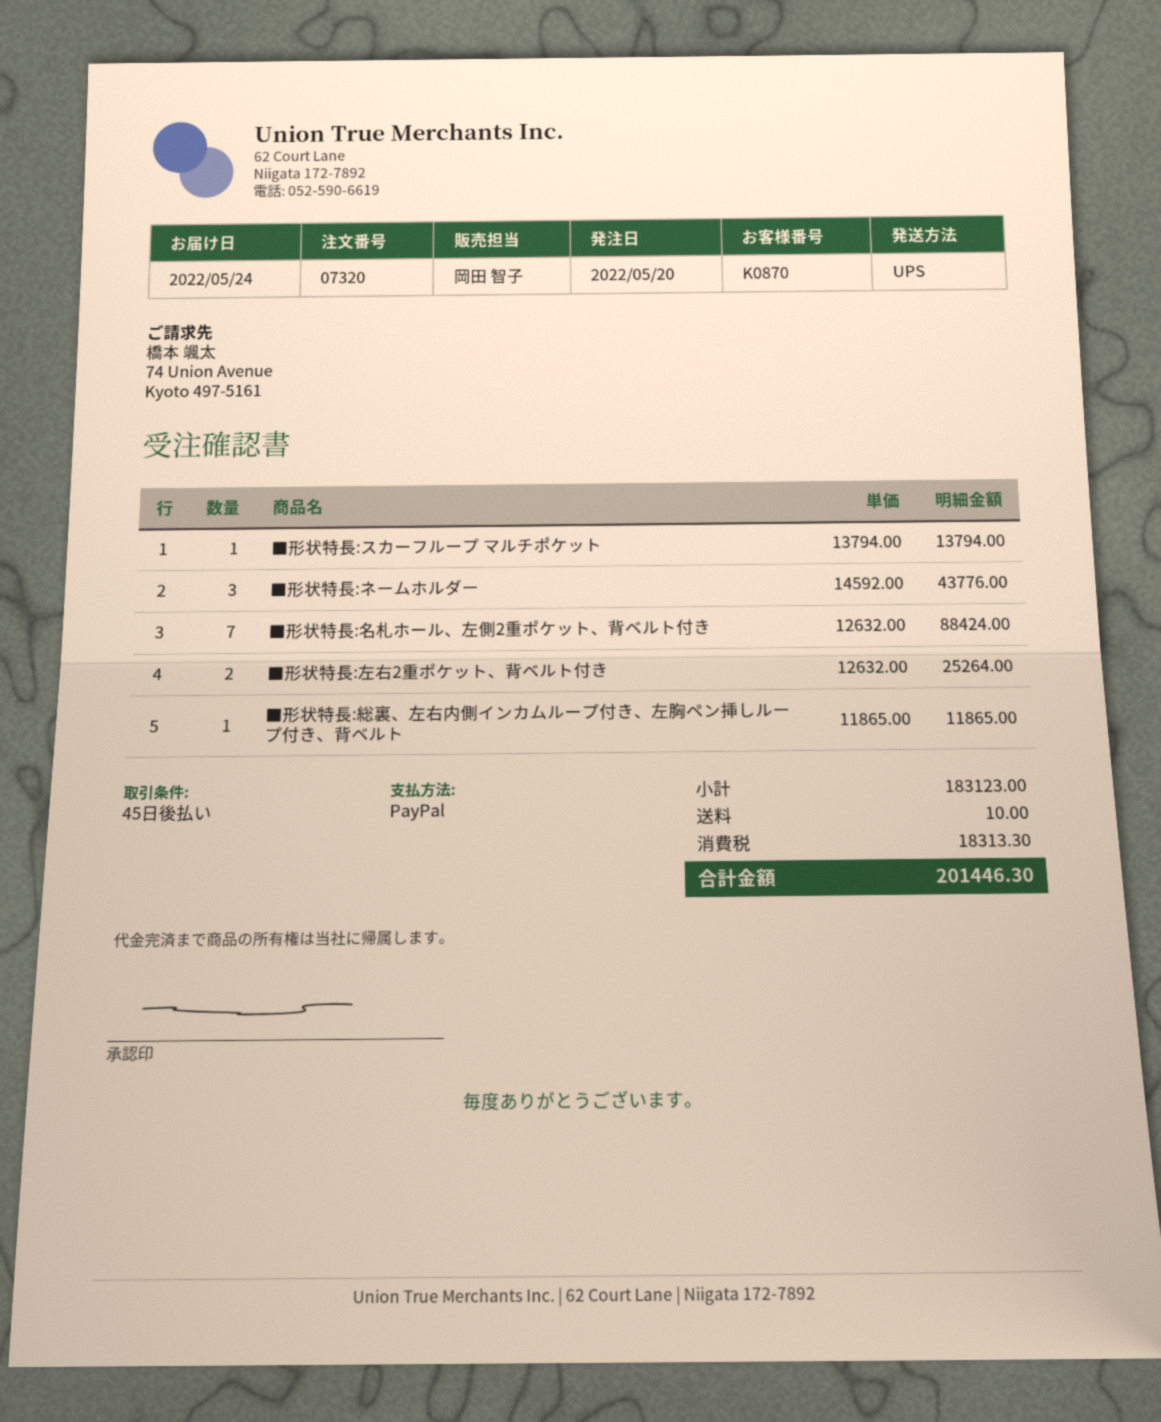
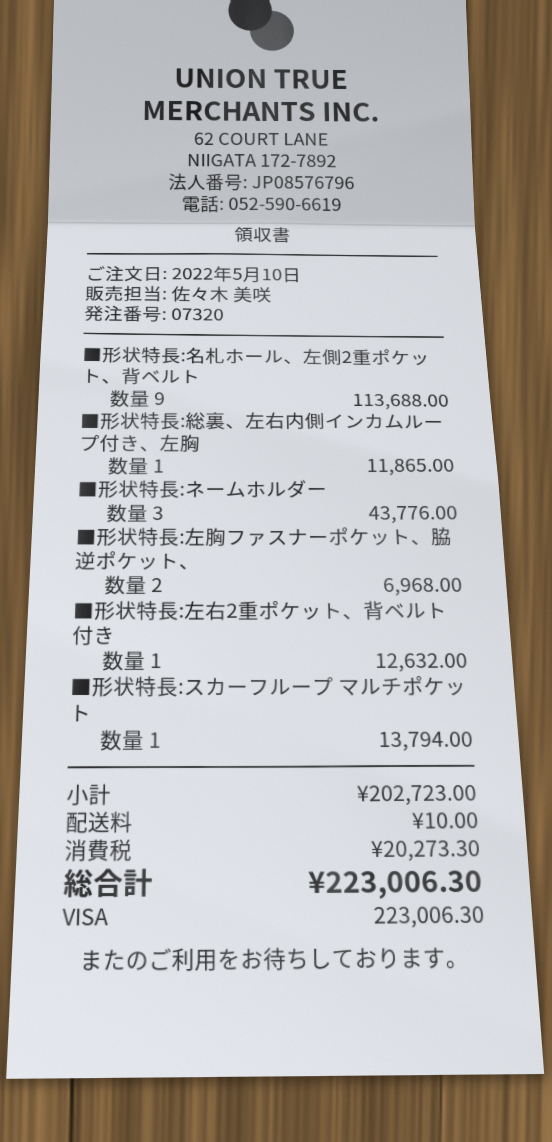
order date: 2022-05-20 -> 2022-05-10
sales rep: 岡田 智子 -> 佐々木 美咲
payment method: PayPal -> Visa
■形状特長:名札ホール、左側2重ポケット、背ベルト付き: 7 for 88424.00 -> 9 for 113688.00
■形状特長:左右2重ポケット、背ベルト付き: 2 for 25264.00 -> 1 for 12632.00
■形状特長:左胸ファスナーポケット、脇逆ポケット、: none -> 2 for 6968.00
subtotal: 183123.00 -> 202723.00
tax: 18313.30 -> 20273.30
total: 201446.30 -> 223006.30

